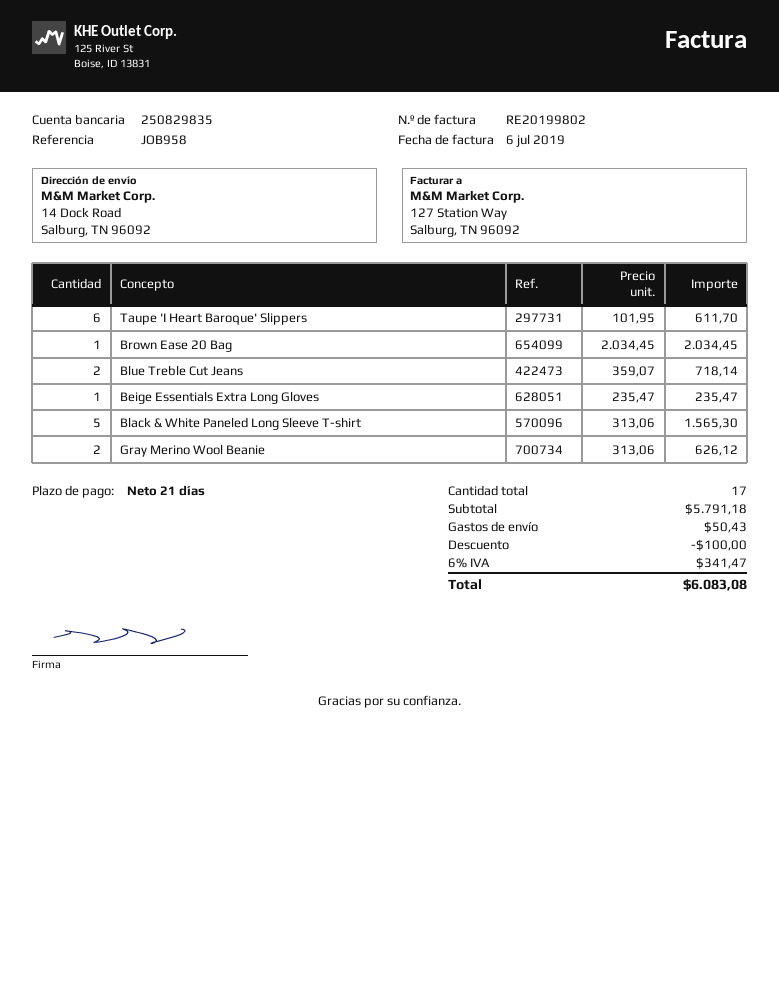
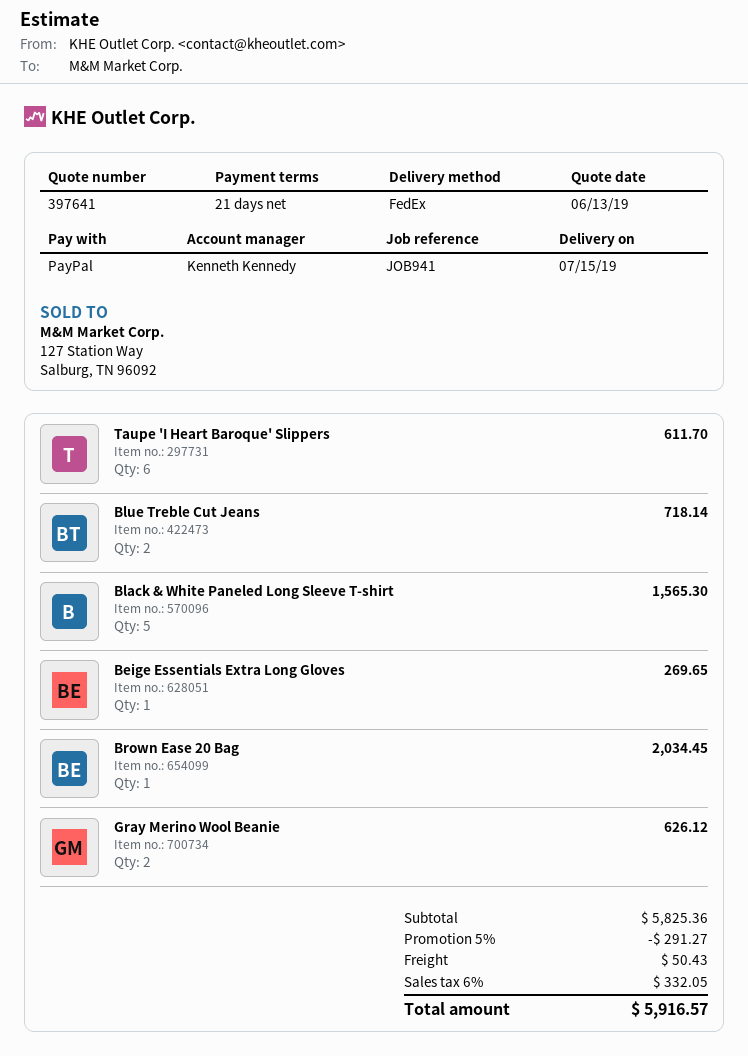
reference: JOB958 -> JOB941
Beige Essentials Extra Long Gloves: 1 for 235.47 -> 1 for 269.65
subtotal: 5791.18 -> 5825.36
discount: 100.00 -> 291.27
tax: 6% = 341.47 -> 6% = 332.05
total: 6083.08 -> 5916.57

